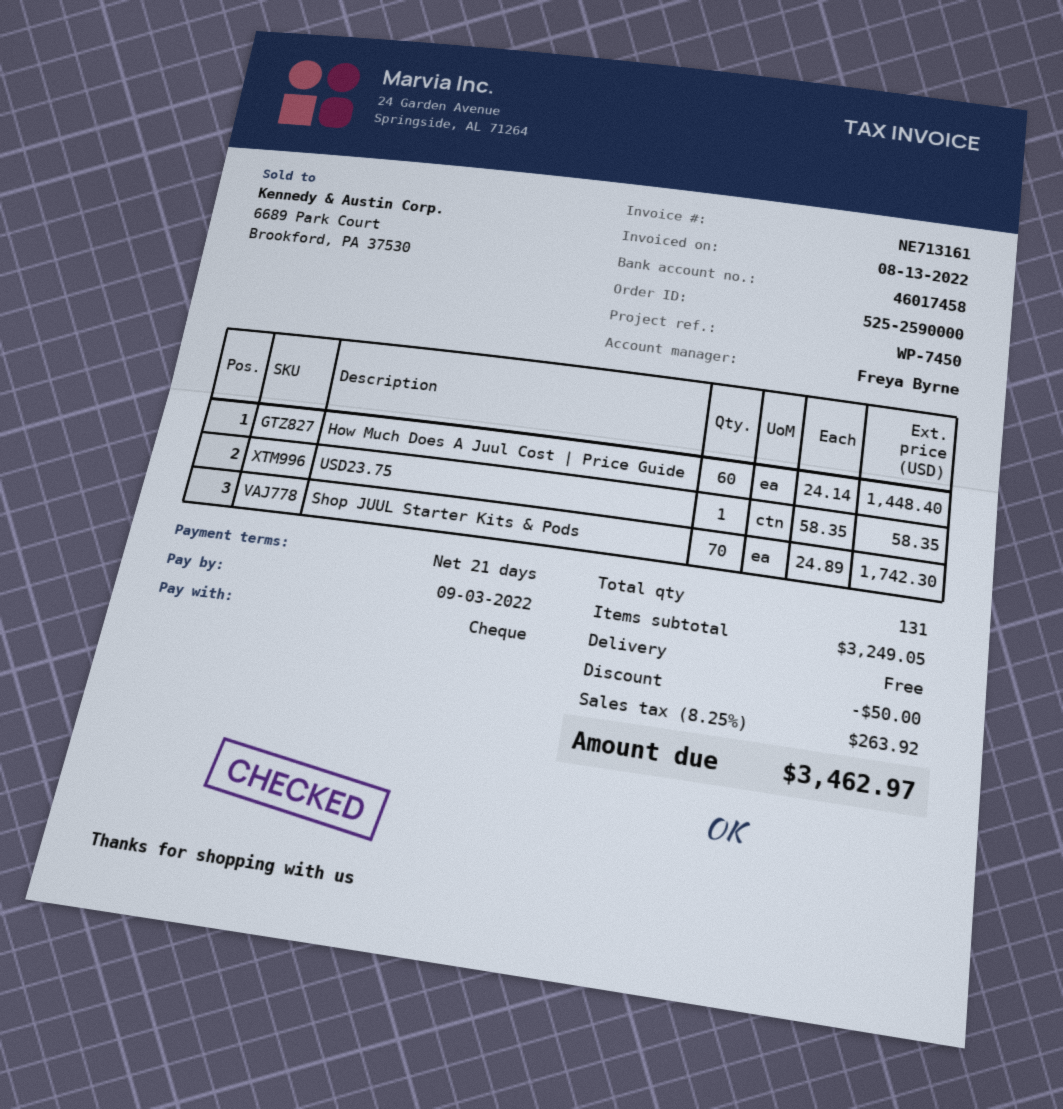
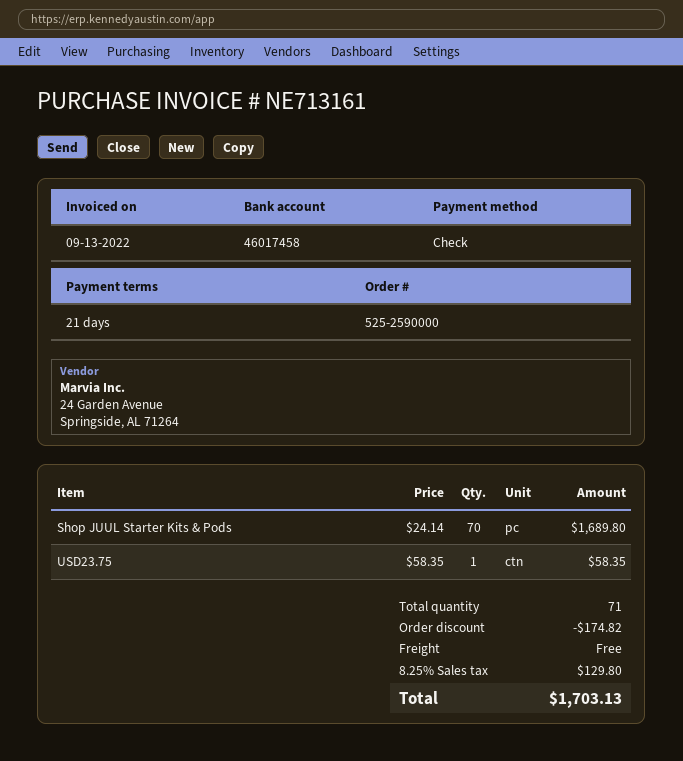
invoice date: 2022-08-13 -> 2022-09-13
How Much Does A Juul Cost | Price Guide: 60 x 24.14 = 1448.40 -> none
Shop JUUL Starter Kits & Pods: 70 x 24.89 = 1742.30 -> 70 x 24.14 = 1689.80
total quantity: 131 -> 71
discount: 50.00 -> 174.82
tax: 8.25% = 263.92 -> 8.25% = 129.80
total: 3462.97 -> 1703.13

